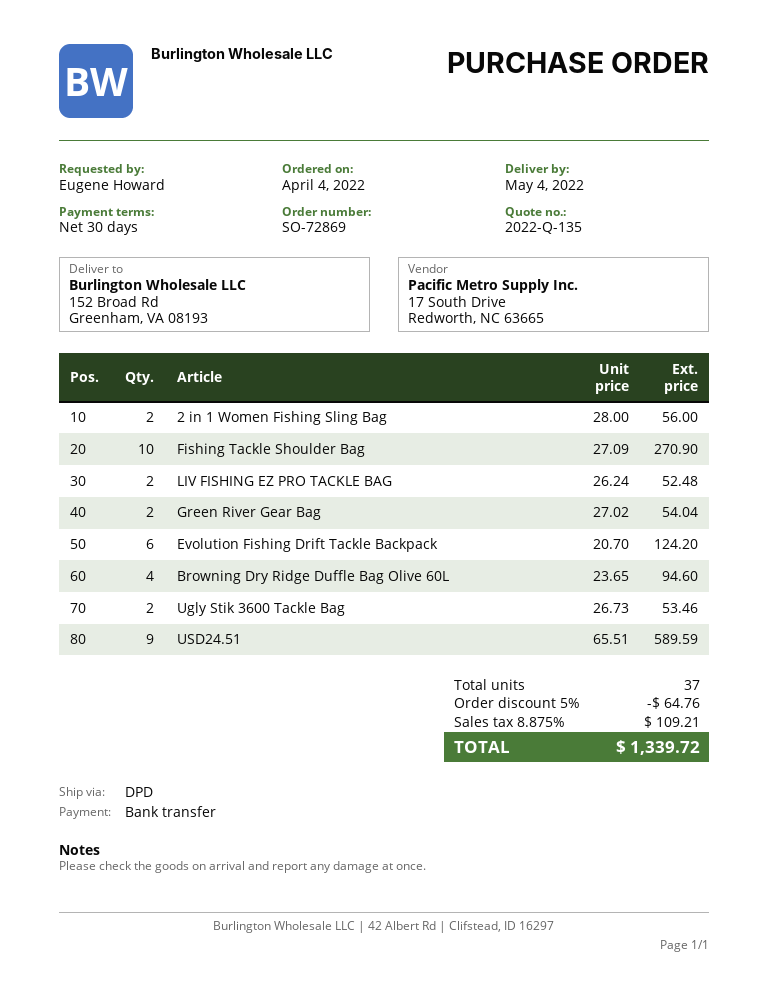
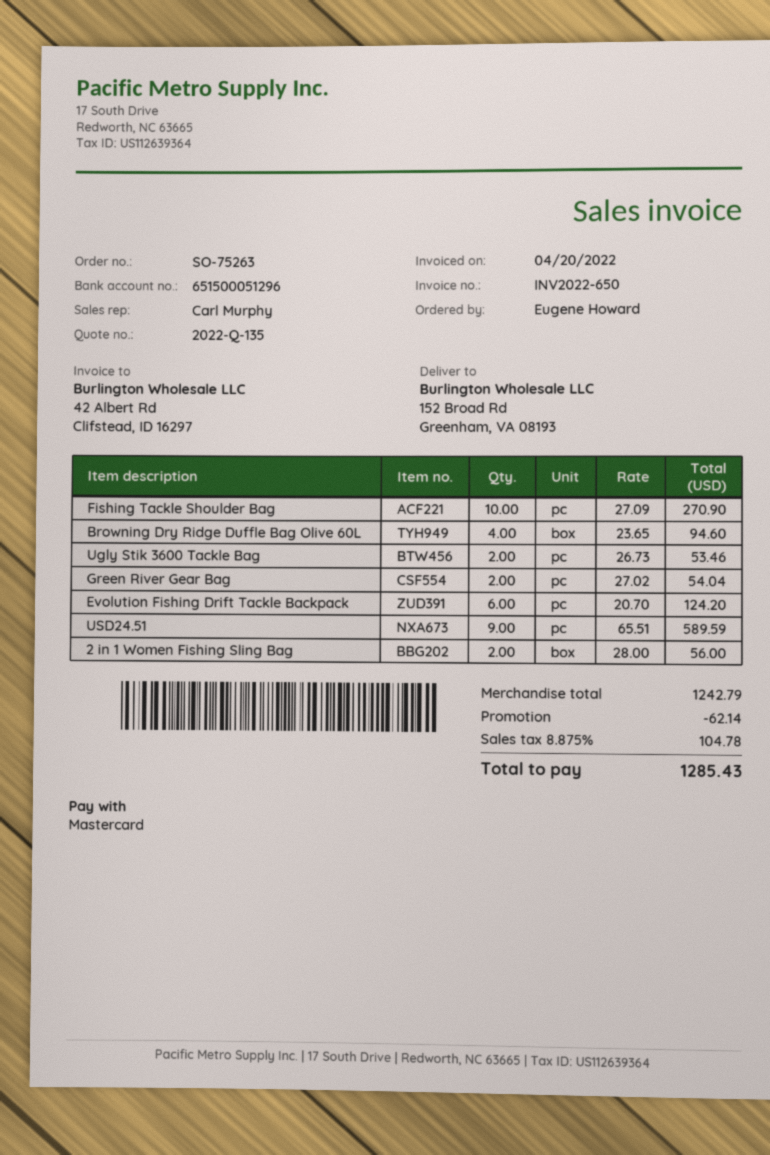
order number: SO-72869 -> SO-75263
payment method: bank transfer -> Mastercard
LIV FISHING EZ PRO TACKLE BAG: 2 x 26.24 = 52.48 -> none
discount: 64.76 -> 62.14
tax: 8.875% = 109.21 -> 8.875% = 104.78
total: 1339.72 -> 1285.43

